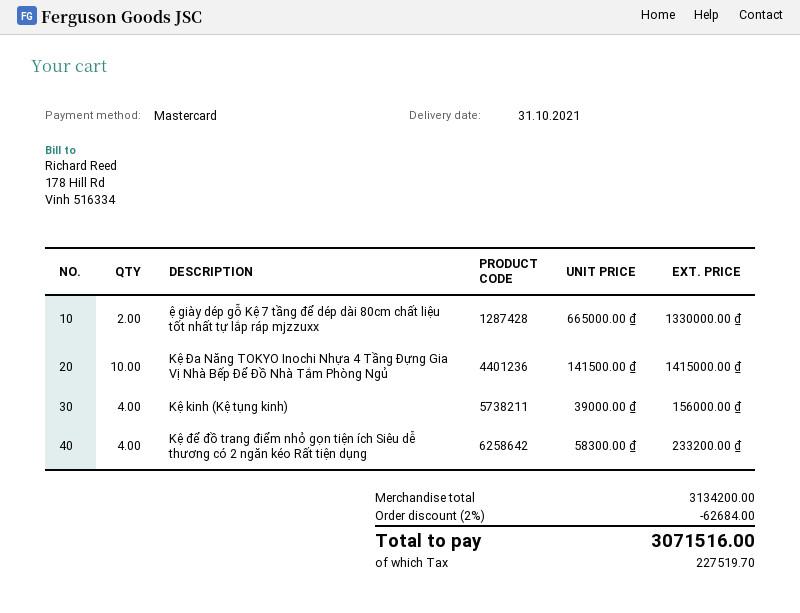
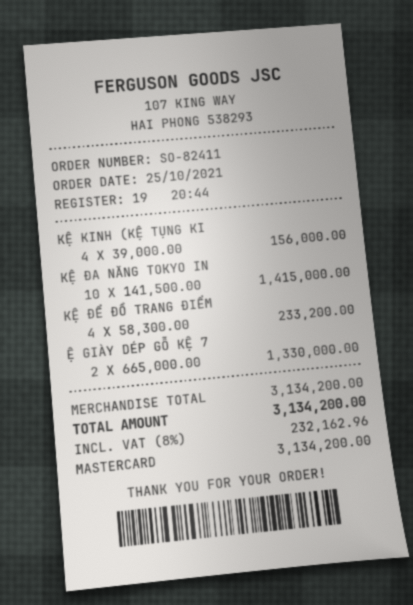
discount: 2% = 62684.00 -> none
tax: 227519.70 -> 232162.96
total: 3071516.00 -> 3134200.00

